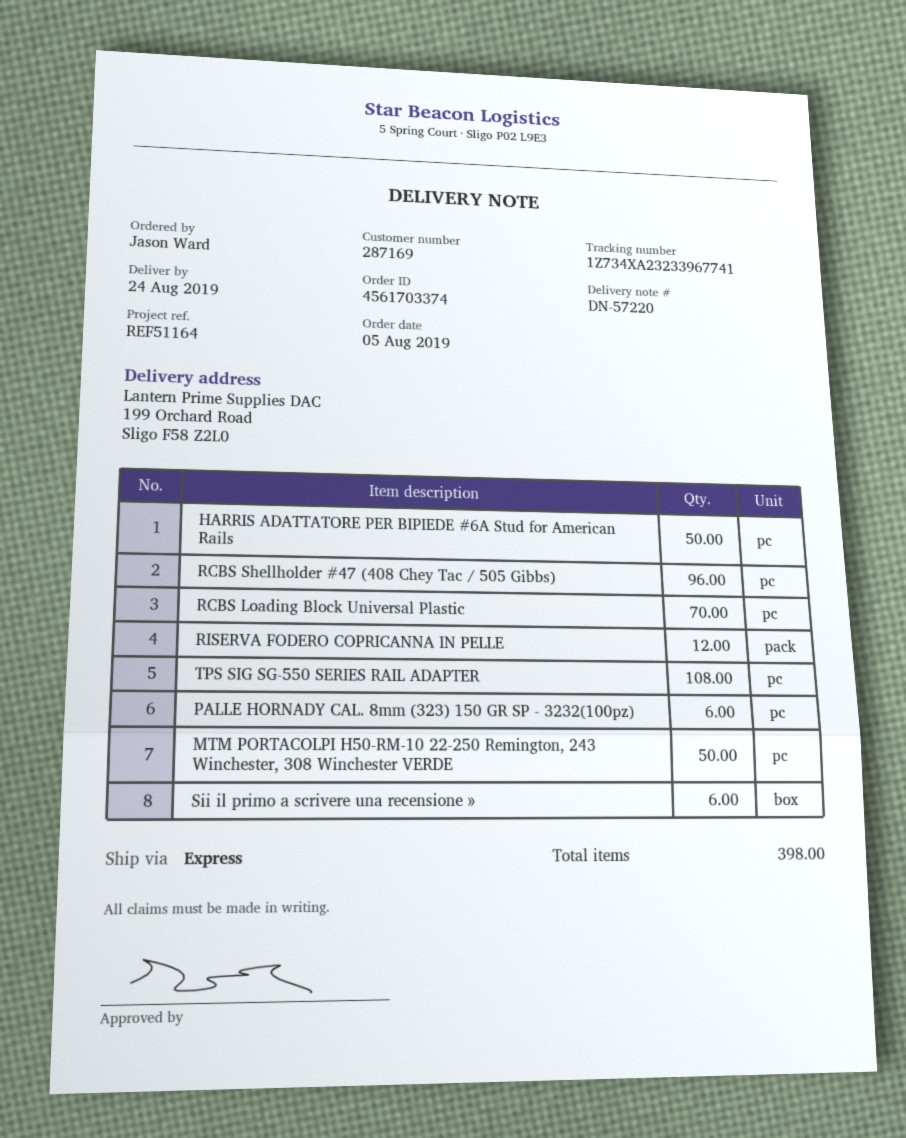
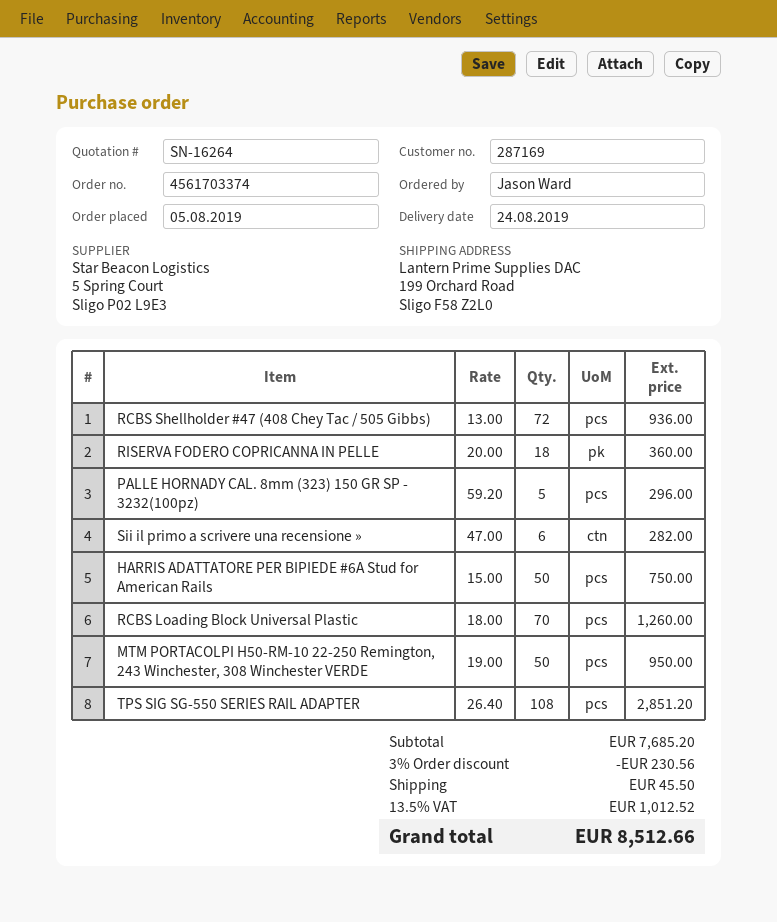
RCBS Shellholder #47 (408 Chey Tac / 505 Gibbs): 96 -> 72
RISERVA FODERO COPRICANNA IN PELLE: 12 -> 18
PALLE HORNADY CAL. 8mm (323) 150 GR SP - 3232(100pz): 6 -> 5

